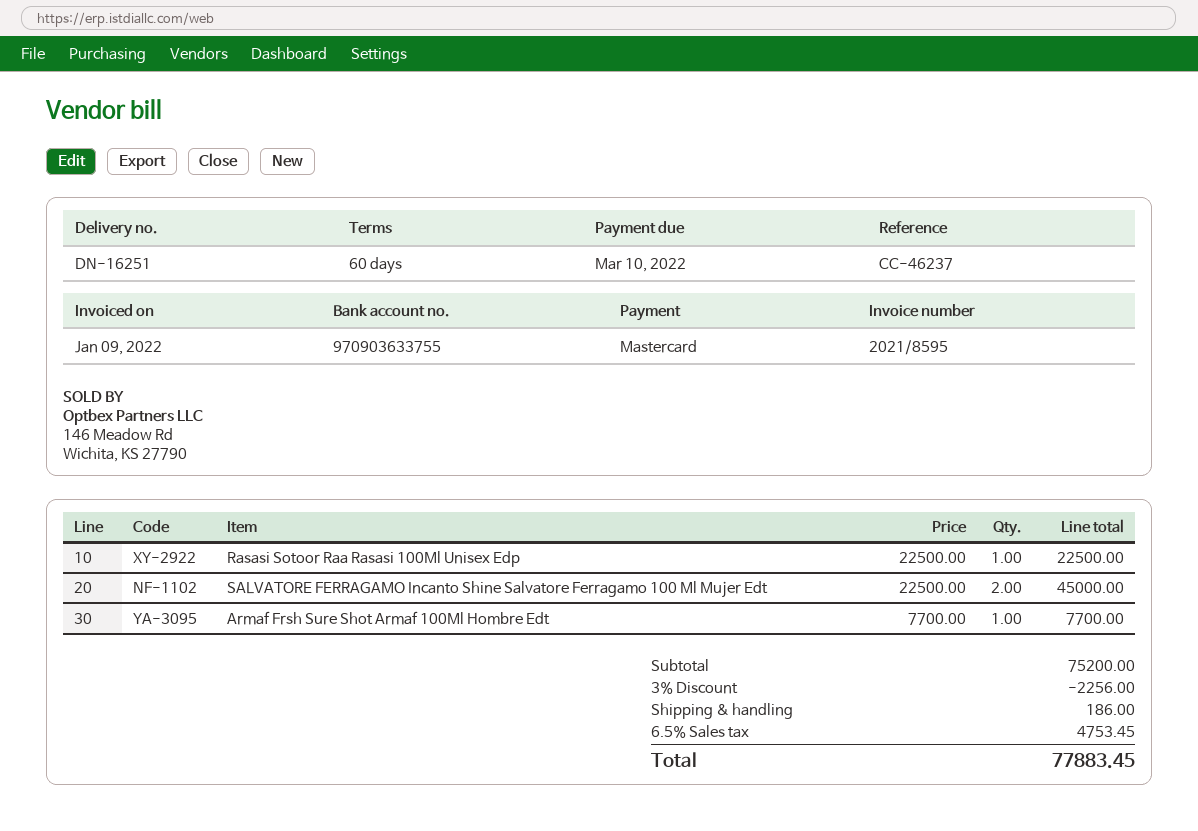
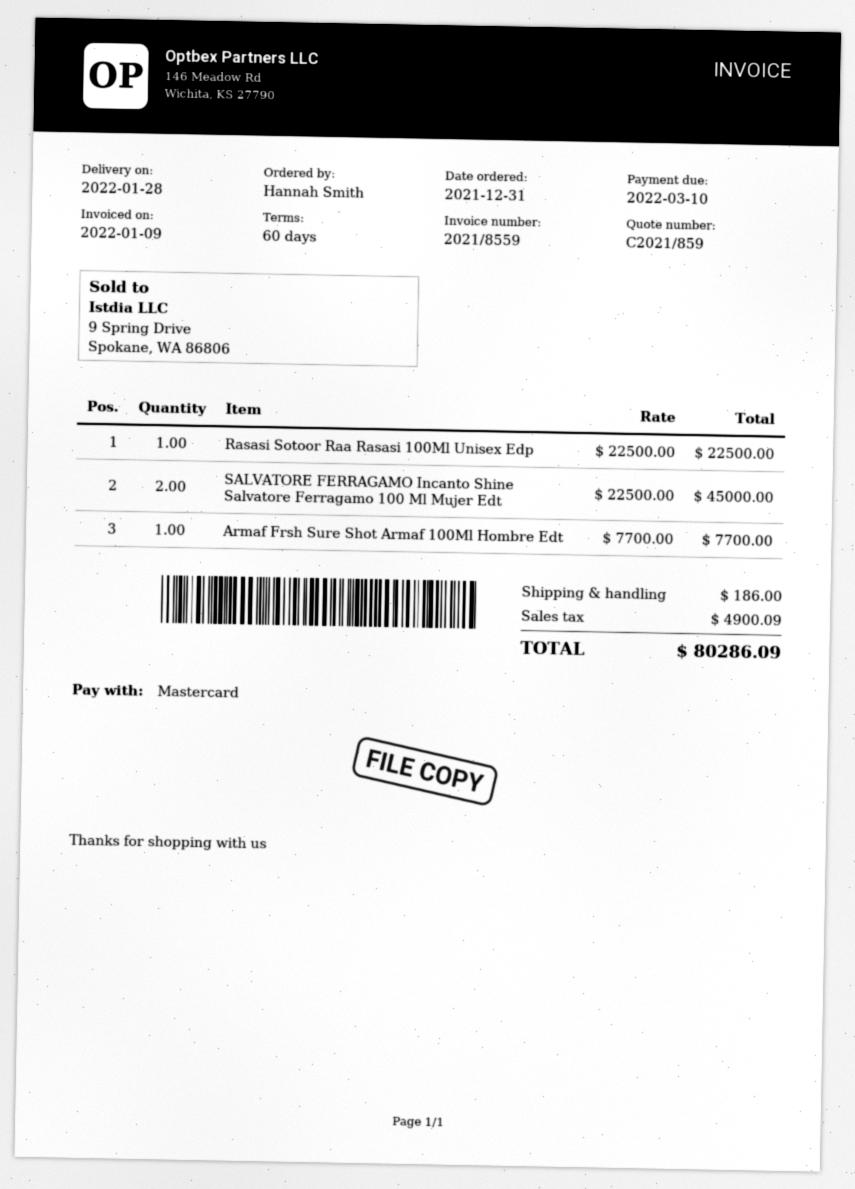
invoice number: 2021/8595 -> 2021/8559
discount: 3% = 2256.00 -> none
tax: 4753.45 -> 4900.09
total: 77883.45 -> 80286.09

